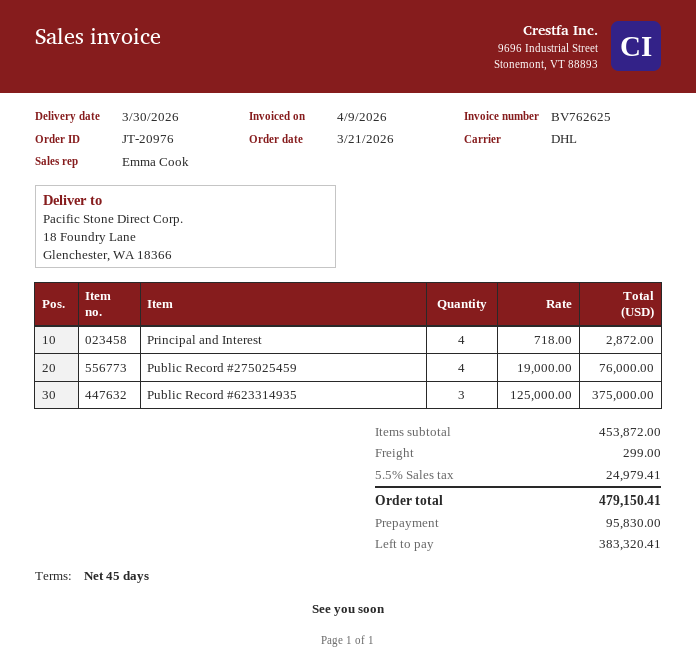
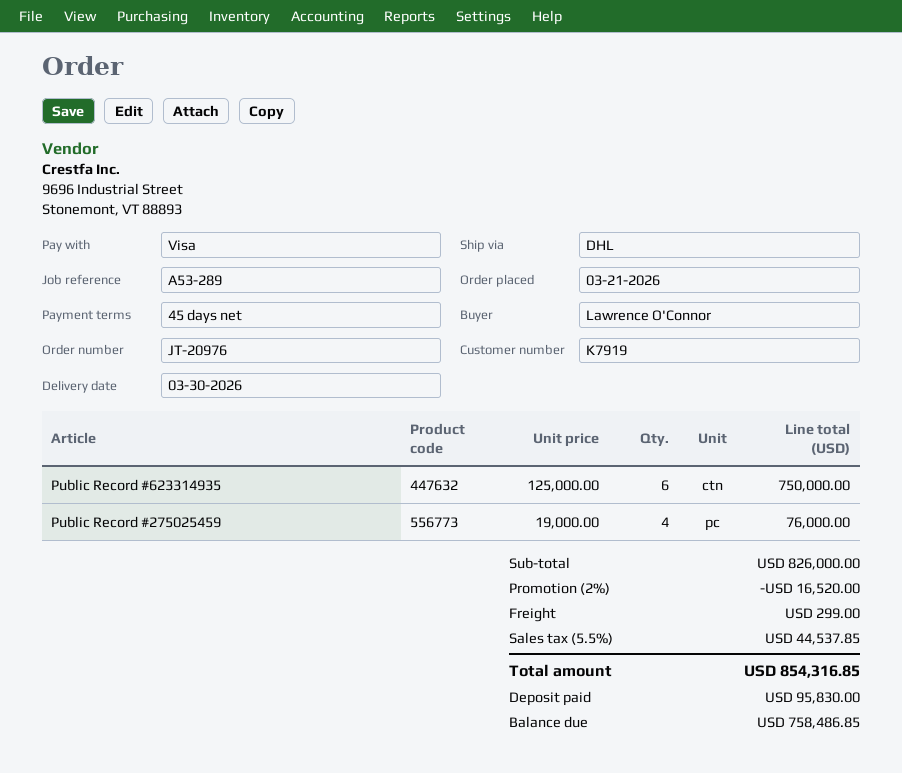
Principal and Interest: 4 x 718.00 = 2872.00 -> none
Public Record #623314935: 3 x 125000.00 = 375000.00 -> 6 x 125000.00 = 750000.00
subtotal: 453872.00 -> 826000.00
discount: none -> 2% = 16520.00
tax: 5.5% = 24979.41 -> 5.5% = 44537.85
total: 479150.41 -> 854316.85
balance: 383320.41 -> 758486.85

